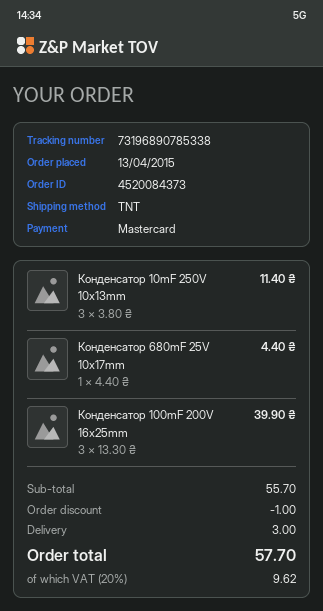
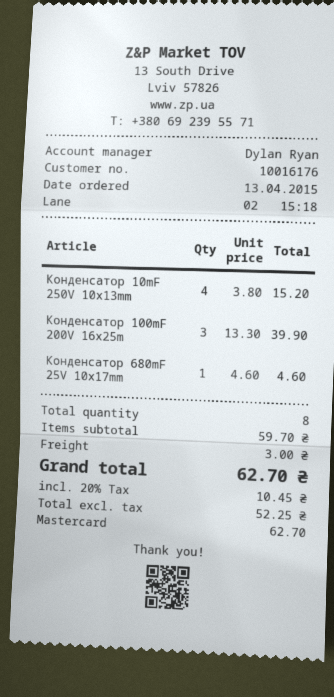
Конденсатор 10mF 250V 10x13mm: 3 x 3.80 = 11.40 -> 4 x 3.80 = 15.20
Конденсатор 680mF 25V 10x17mm: 1 x 4.40 = 4.40 -> 1 x 4.60 = 4.60
subtotal: 55.70 -> 59.70
discount: 1.00 -> none
tax: 20% = 9.62 -> 20% = 10.45
total: 57.70 -> 62.70

